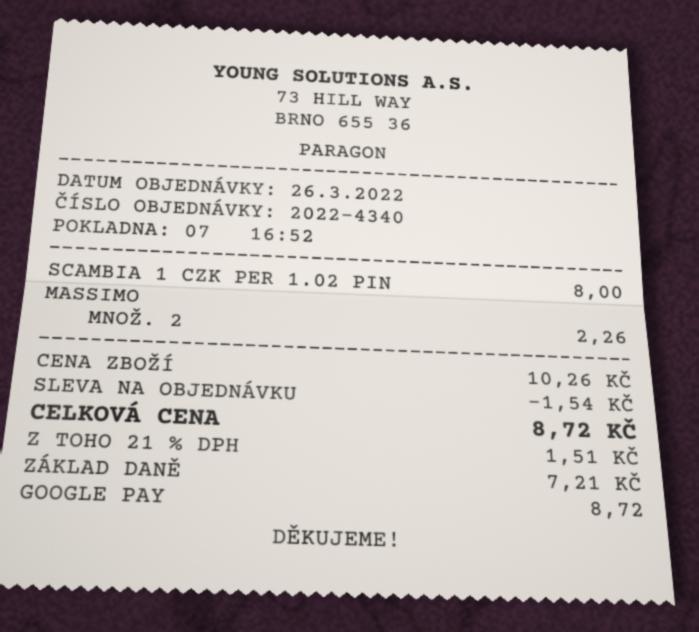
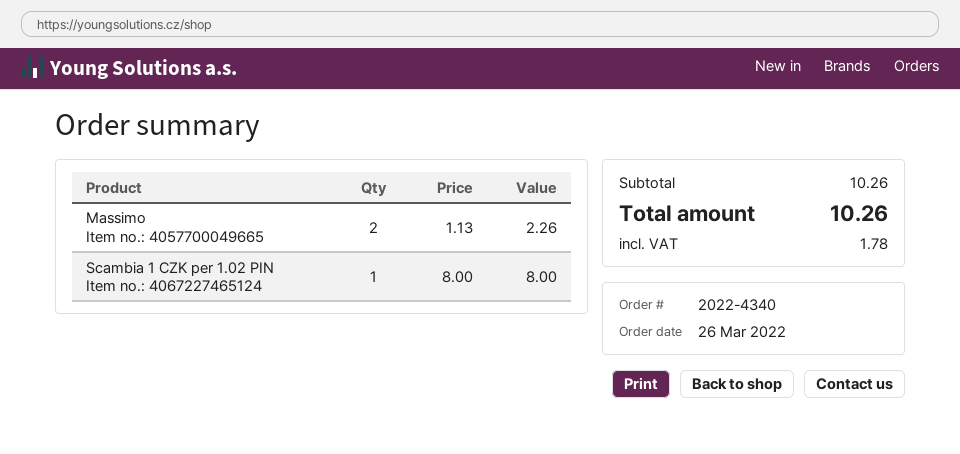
discount: 1.54 -> none
tax: 1.51 -> 1.78
total: 8.72 -> 10.26

